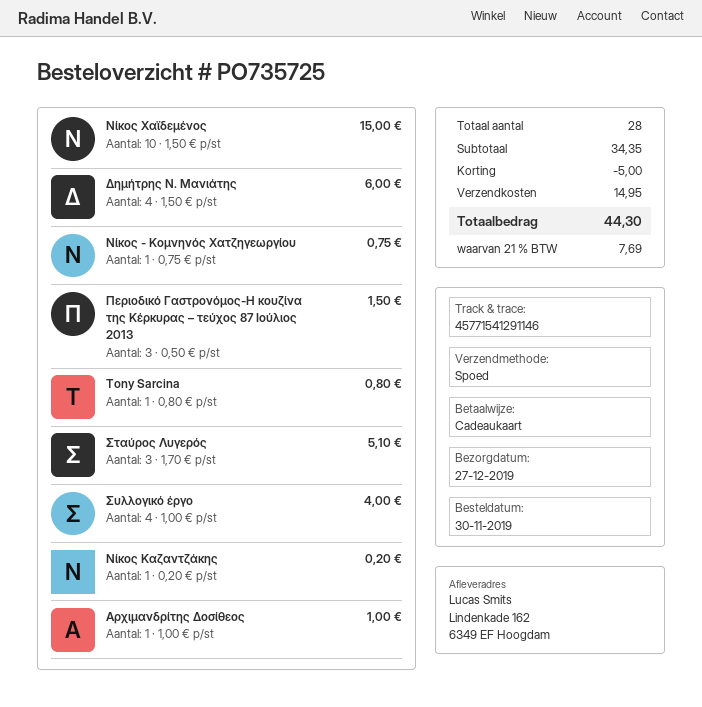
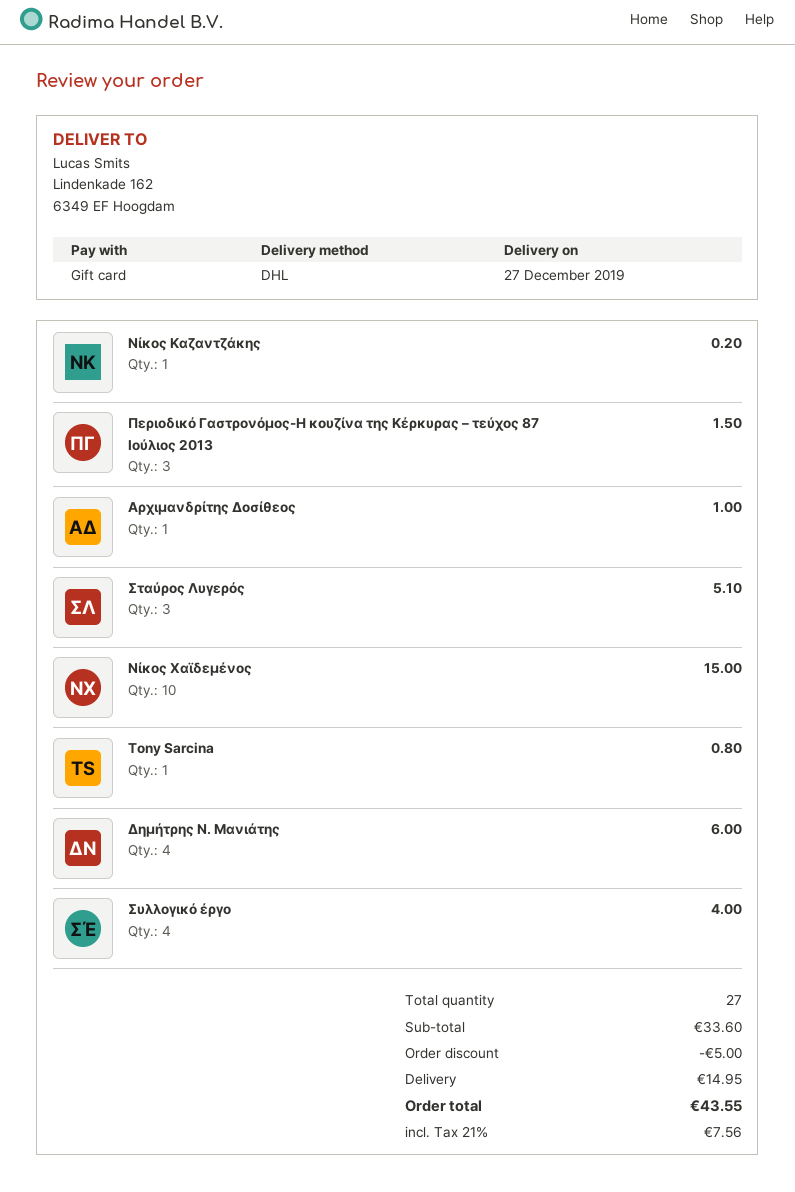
shipping method: express -> DHL
Νίκος - Κομνηνός Χατζηγεωργίου: 1 for 0.75 -> none
total quantity: 28 -> 27
subtotal: 34.35 -> 33.60
tax: 21% = 7.69 -> 21% = 7.56
total: 44.30 -> 43.55

